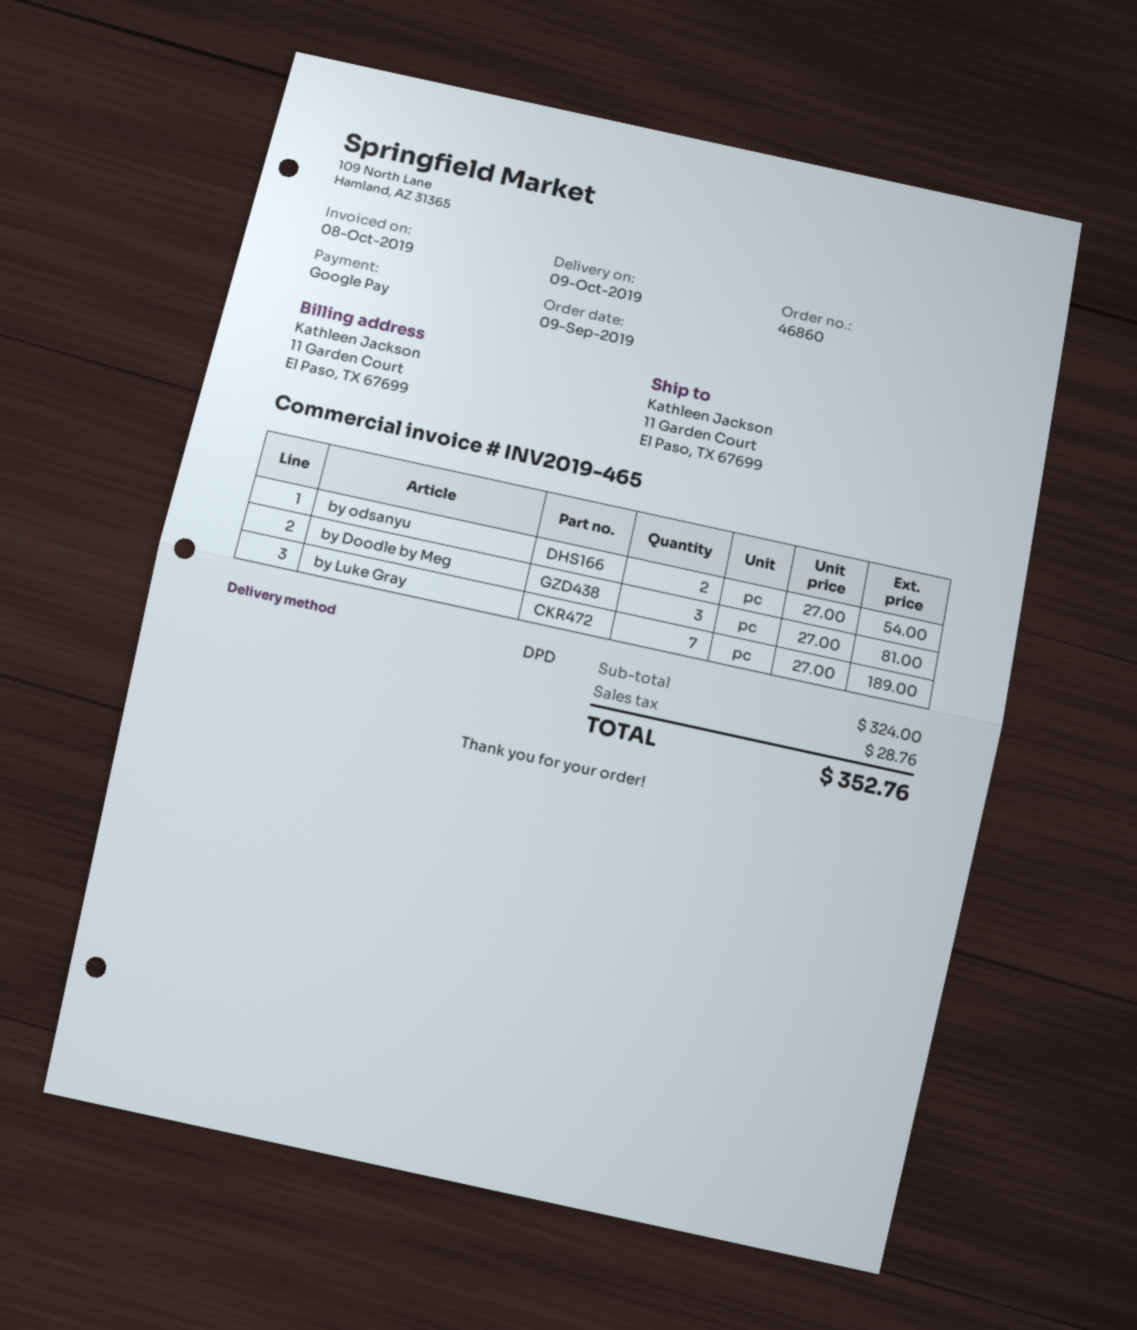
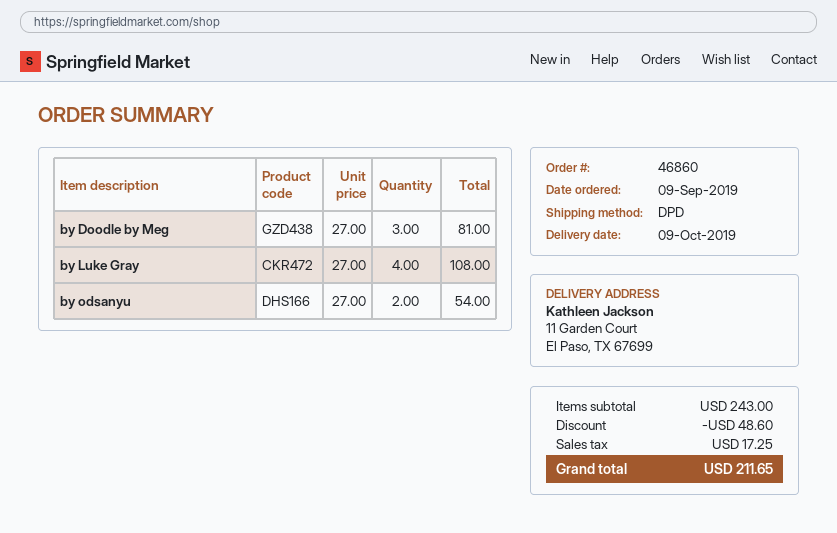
by Luke Gray: 7 x 27.00 = 189.00 -> 4 x 27.00 = 108.00
subtotal: 324.00 -> 243.00
discount: none -> 48.60
tax: 28.76 -> 17.25
total: 352.76 -> 211.65

